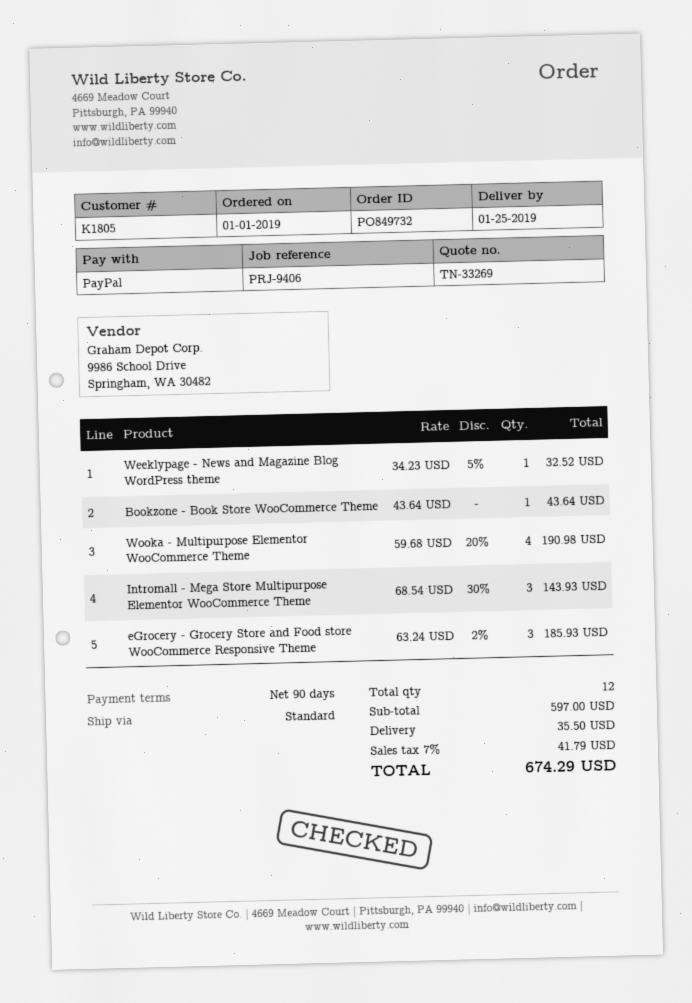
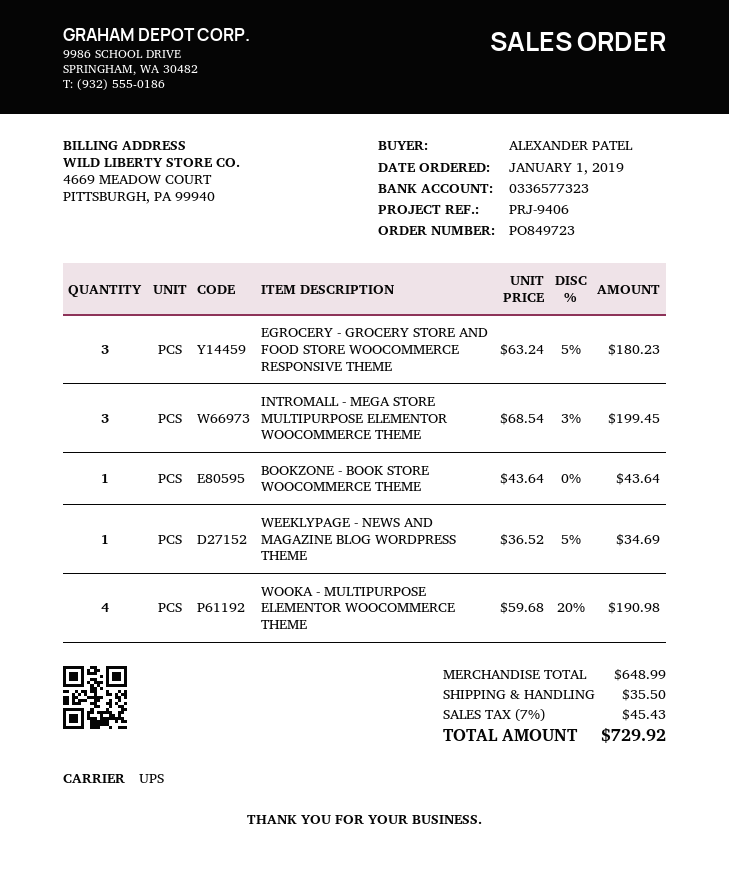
order number: PO849732 -> PO849723
shipping method: standard -> UPS
Weeklypage - News and Magazine Blog WordPress theme: 1 x 34.23 - 5% = 32.52 -> 1 x 36.52 - 5% = 34.69
Intromall - Mega Store Multipurpose Elementor WooCommerce Theme: 3 x 68.54 - 30% = 143.93 -> 3 x 68.54 - 3% = 199.45
eGrocery - Grocery Store and Food store WooCommerce Responsive Theme: 3 x 63.24 - 2% = 185.93 -> 3 x 63.24 - 5% = 180.23
subtotal: 597.00 -> 648.99
tax: 7% = 41.79 -> 7% = 45.43
total: 674.29 -> 729.92

